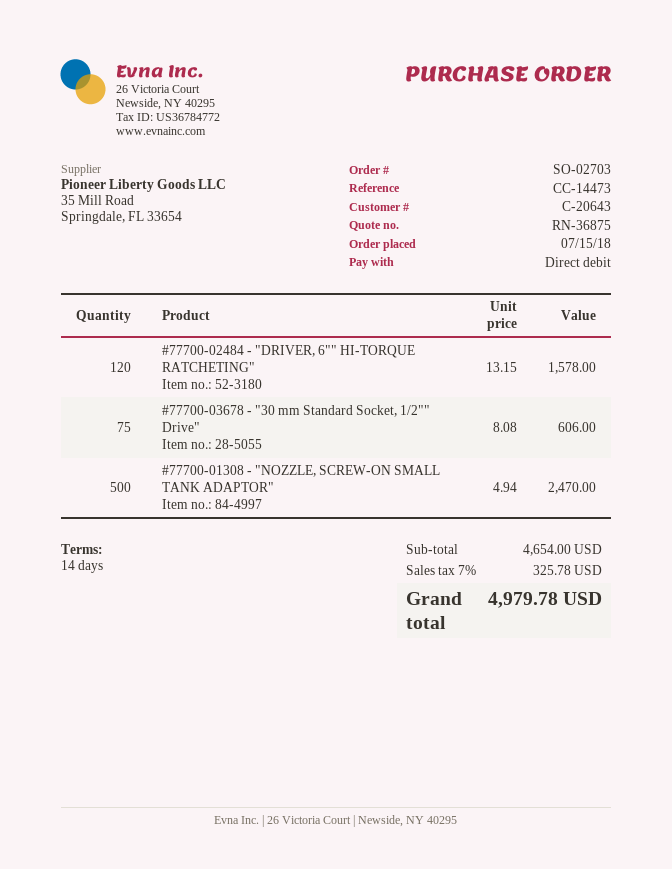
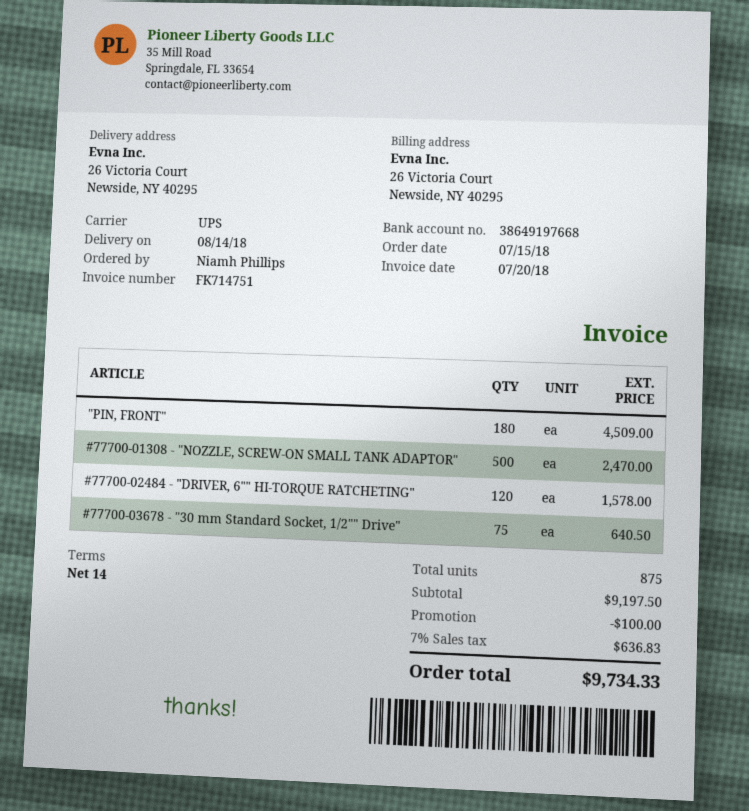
#77700-03678 - "30 mm Standard Socket, 1/2"" Drive": 75 for 606.00 -> 75 for 640.50
"PIN, FRONT": none -> 180 for 4509.00
subtotal: 4654.00 -> 9197.50
discount: none -> 100.00
tax: 7% = 325.78 -> 7% = 636.83
total: 4979.78 -> 9734.33

